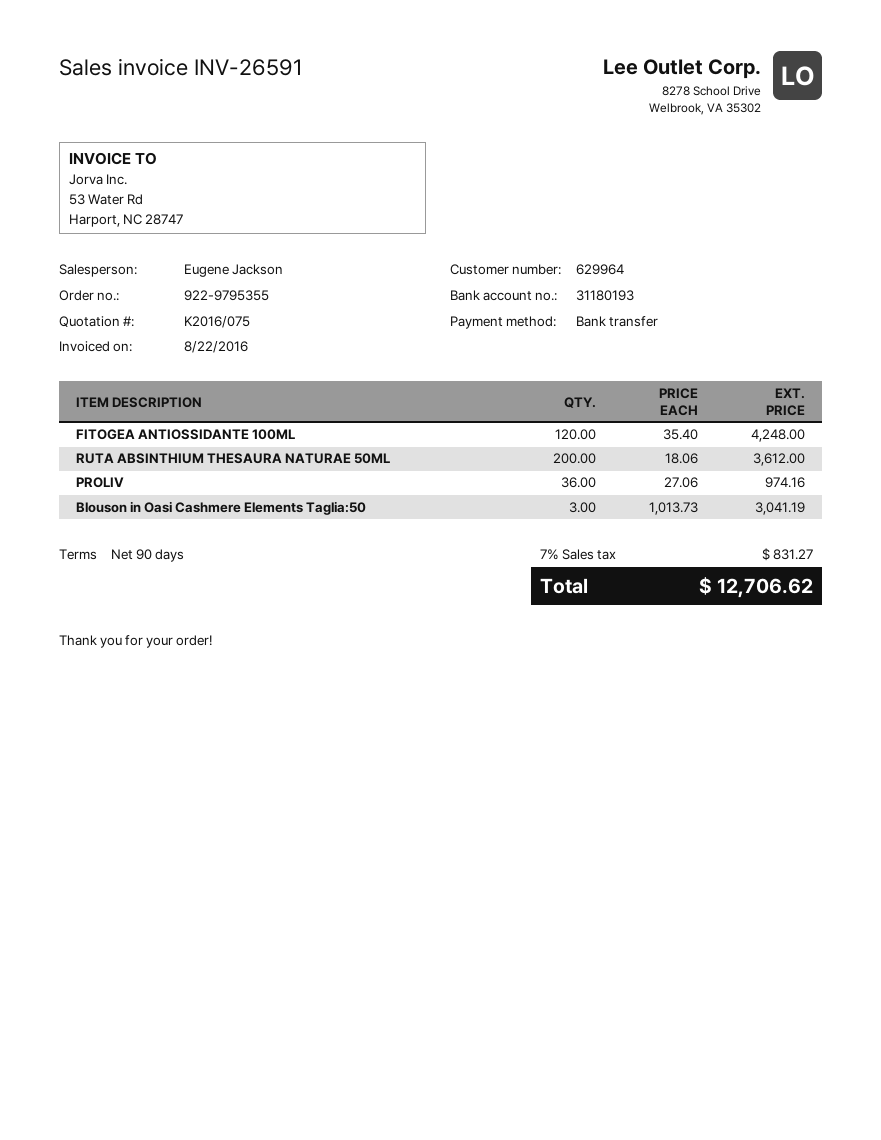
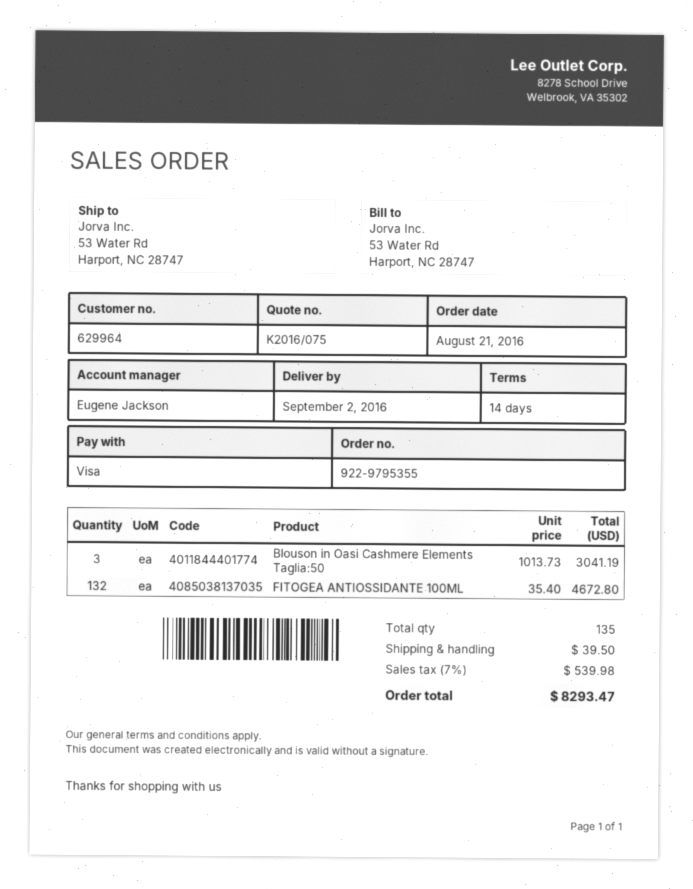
payment terms: 90 days -> 14 days
payment method: bank transfer -> Visa
FITOGEA ANTIOSSIDANTE 100ML: 120 x 35.40 = 4248.00 -> 132 x 35.40 = 4672.80
RUTA ABSINTHIUM THESAURA NATURAE 50ML: 200 x 18.06 = 3612.00 -> none
PROLIV: 36 x 27.06 = 974.16 -> none
shipping: none -> 39.50
tax: 7% = 831.27 -> 7% = 539.98
total: 12706.62 -> 8293.47

